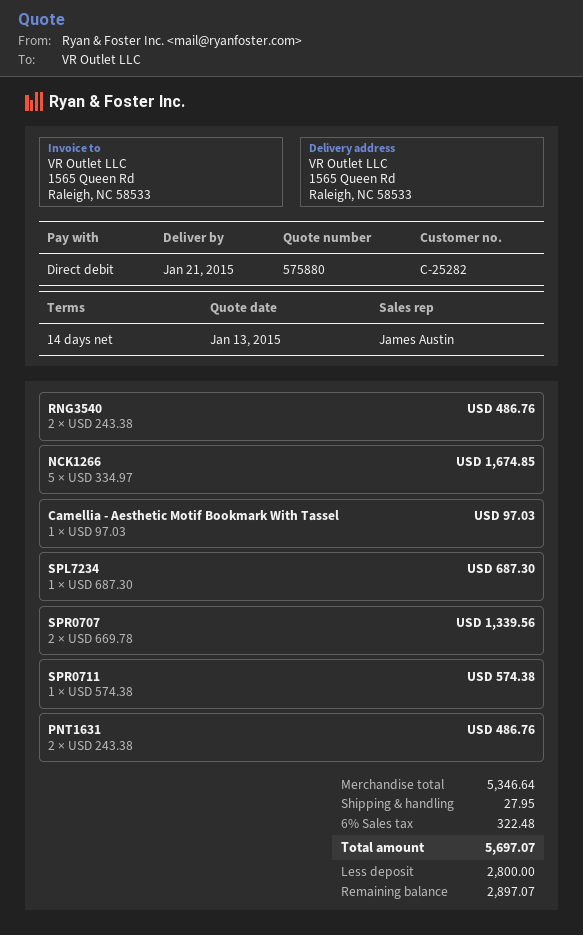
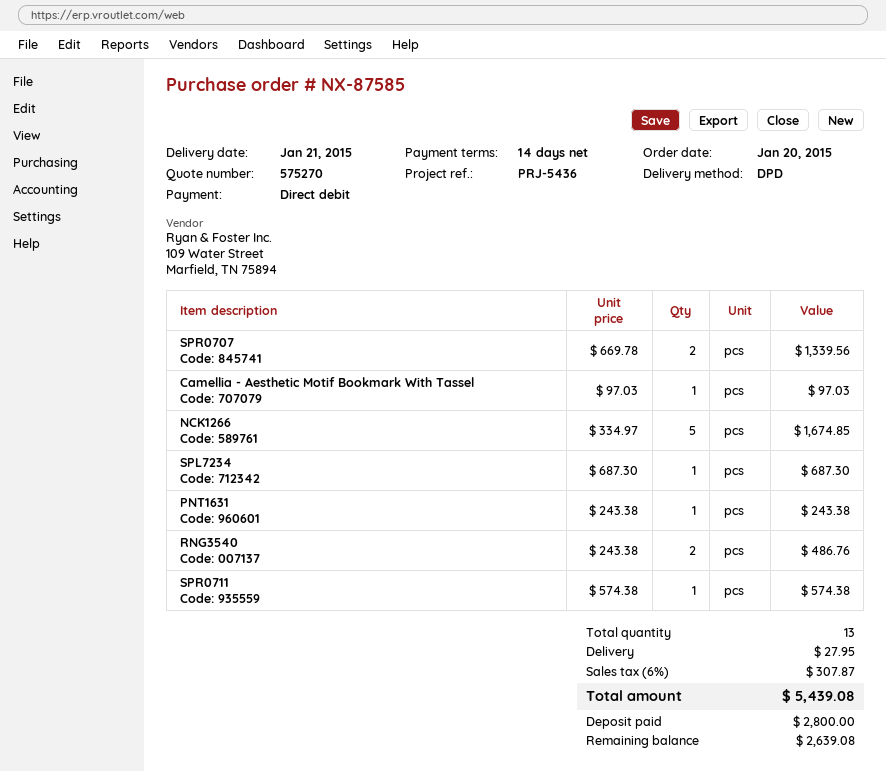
quote number: 575880 -> 575270
PNT1631: 2 x 243.38 = 486.76 -> 1 x 243.38 = 243.38
tax: 6% = 322.48 -> 6% = 307.87
total: 5697.07 -> 5439.08
balance: 2897.07 -> 2639.08

